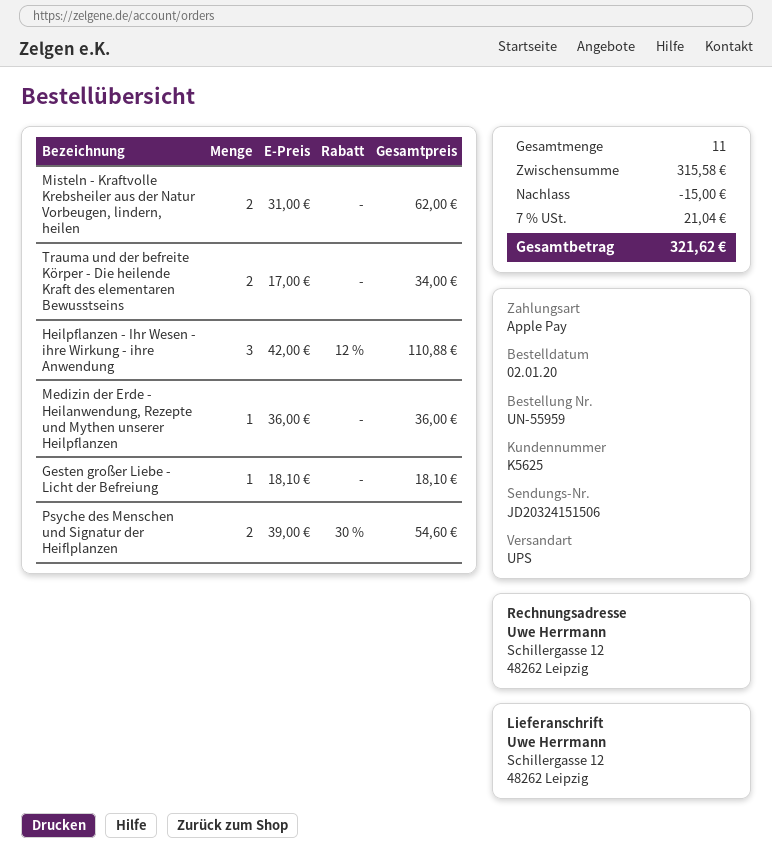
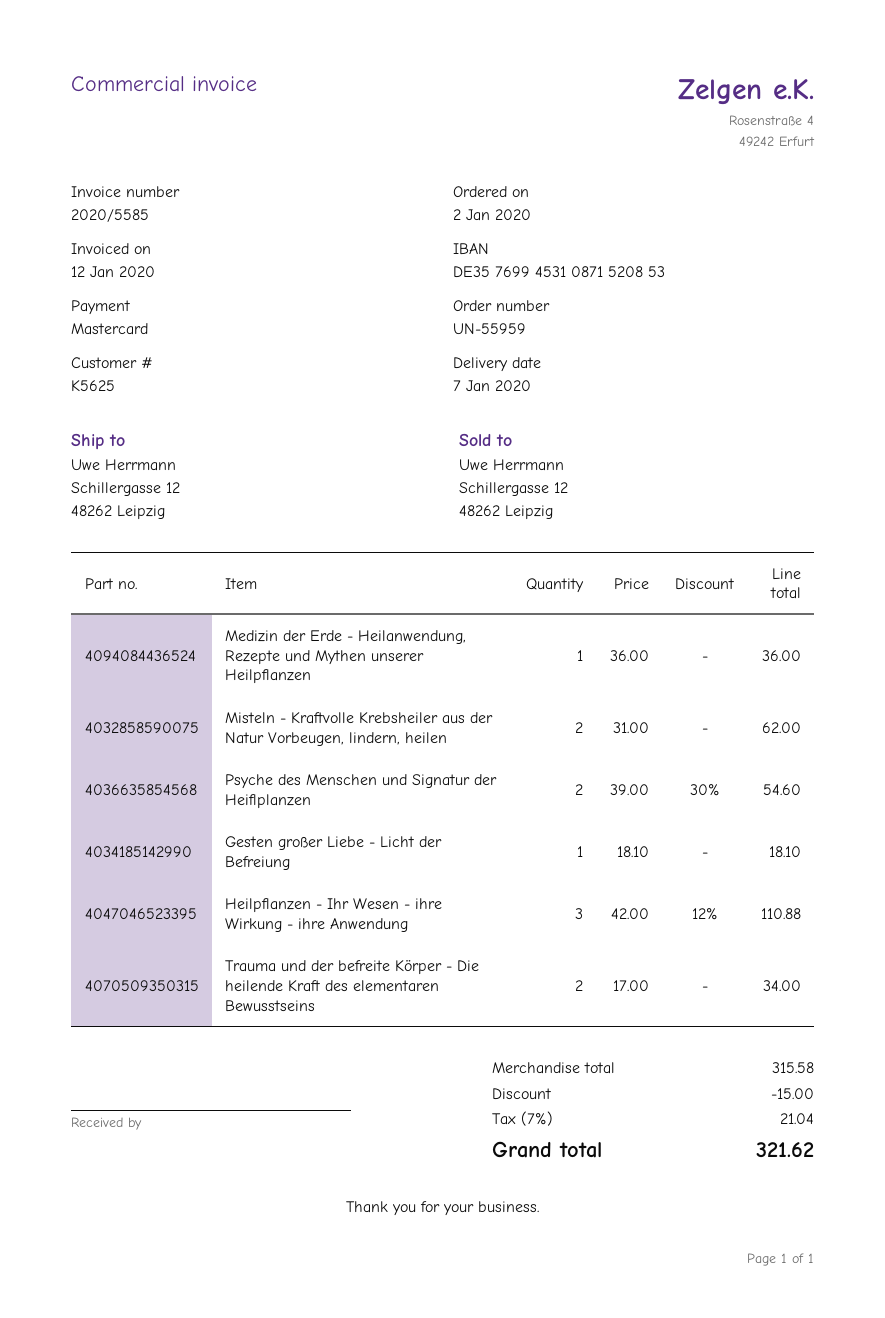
payment method: Apple Pay -> Mastercard

